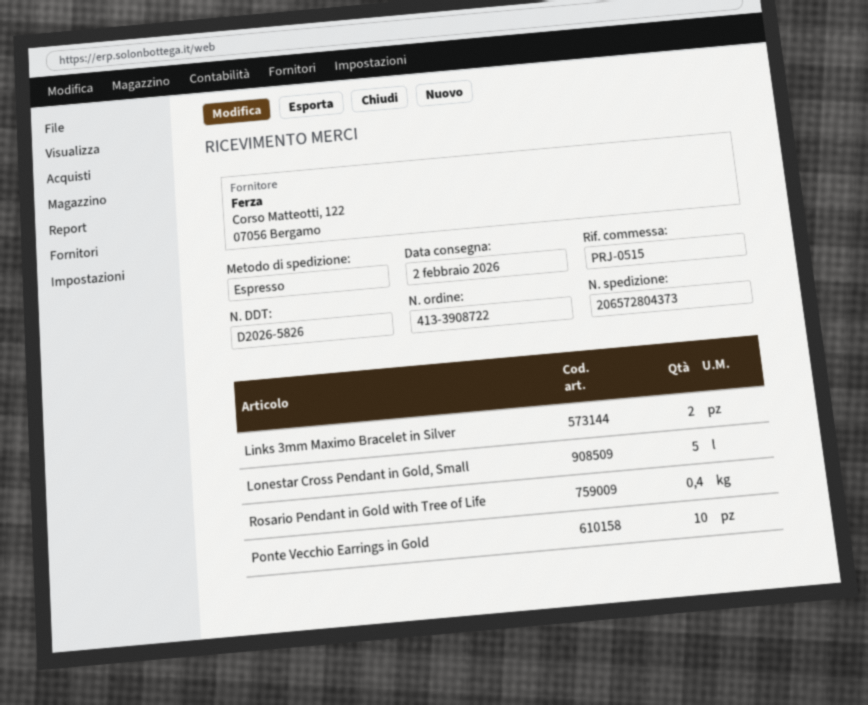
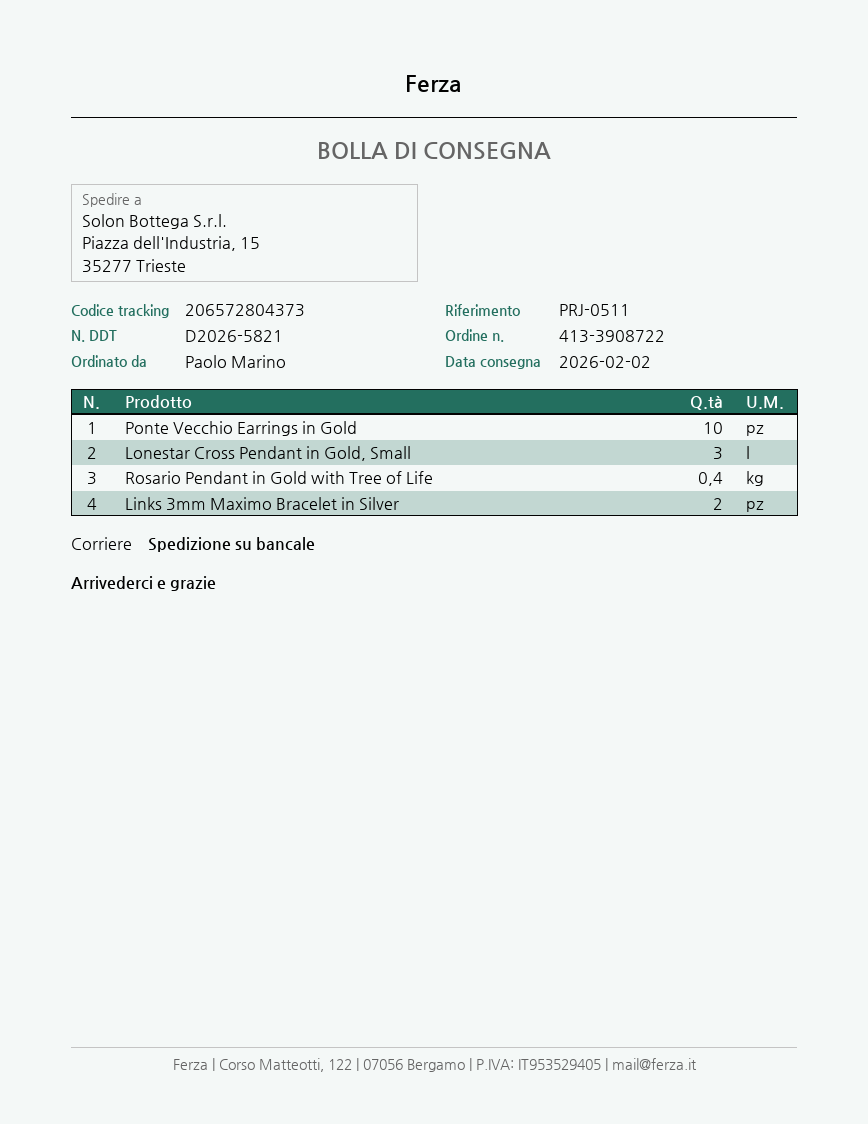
delivery note number: D2026-5826 -> D2026-5821
reference: PRJ-0515 -> PRJ-0511
shipping method: express -> pallet freight
Lonestar Cross Pendant in Gold, Small: 5 -> 3

